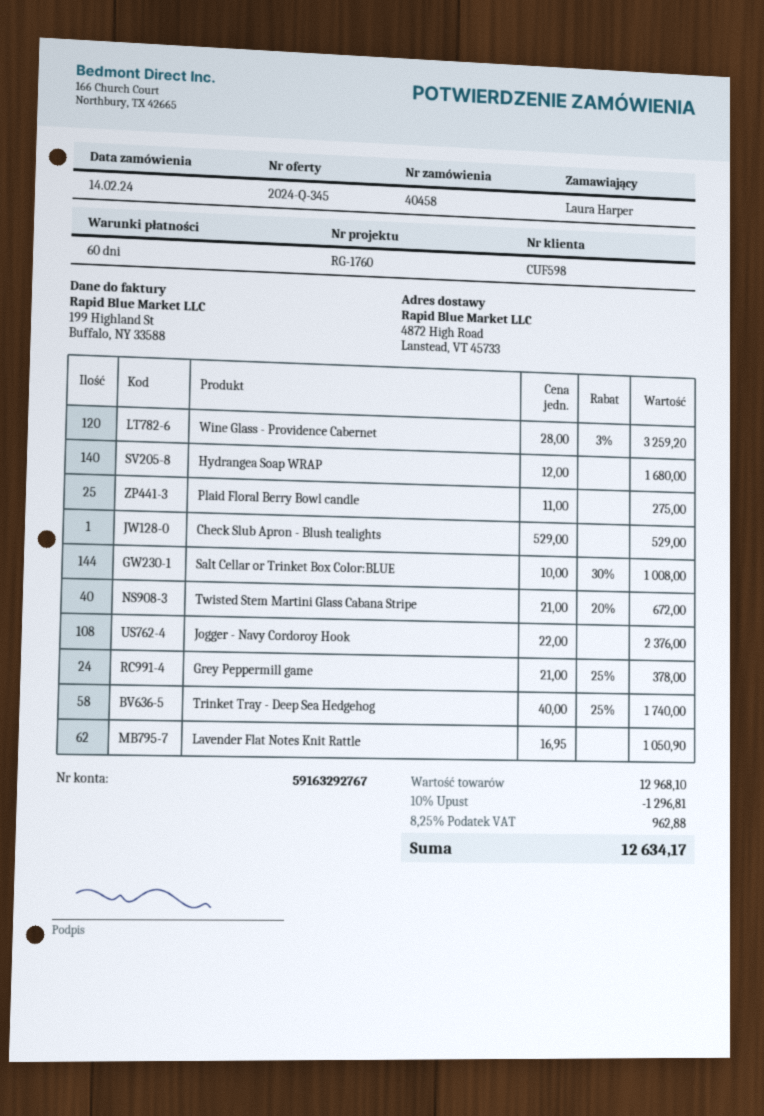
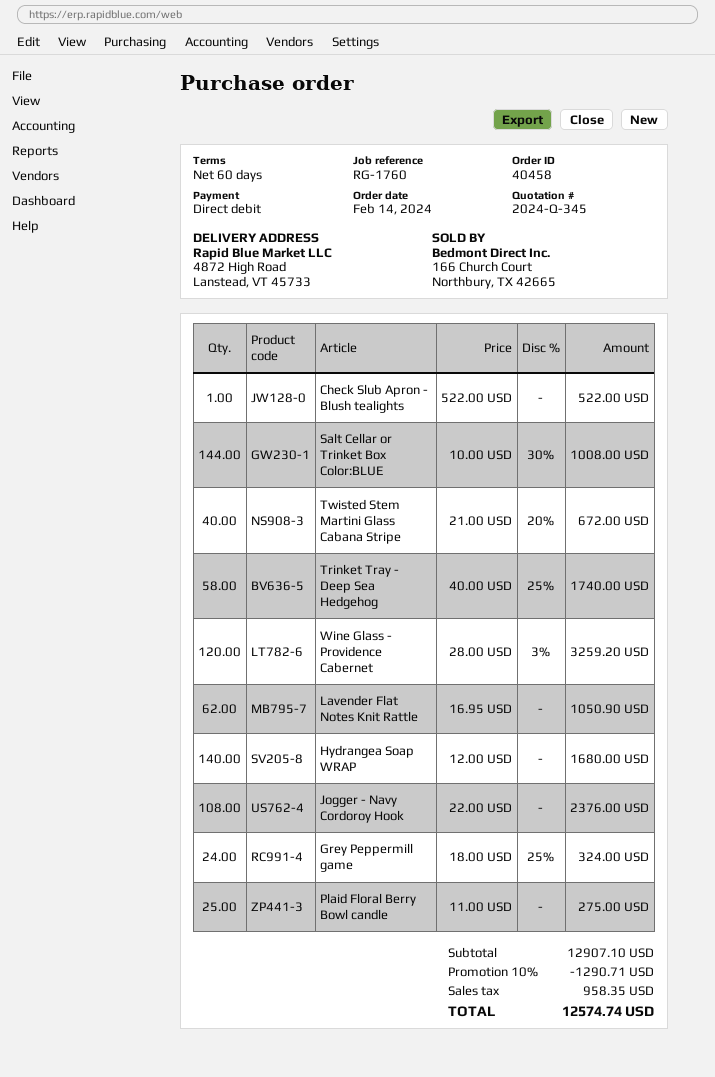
Check Slub Apron - Blush tealights: 1 x 529.00 = 529.00 -> 1 x 522.00 = 522.00
Grey Peppermill game: 24 x 21.00 - 25% = 378.00 -> 24 x 18.00 - 25% = 324.00
subtotal: 12968.10 -> 12907.10
discount: 10% = 1296.81 -> 10% = 1290.71
tax: 962.88 -> 958.35
total: 12634.17 -> 12574.74

